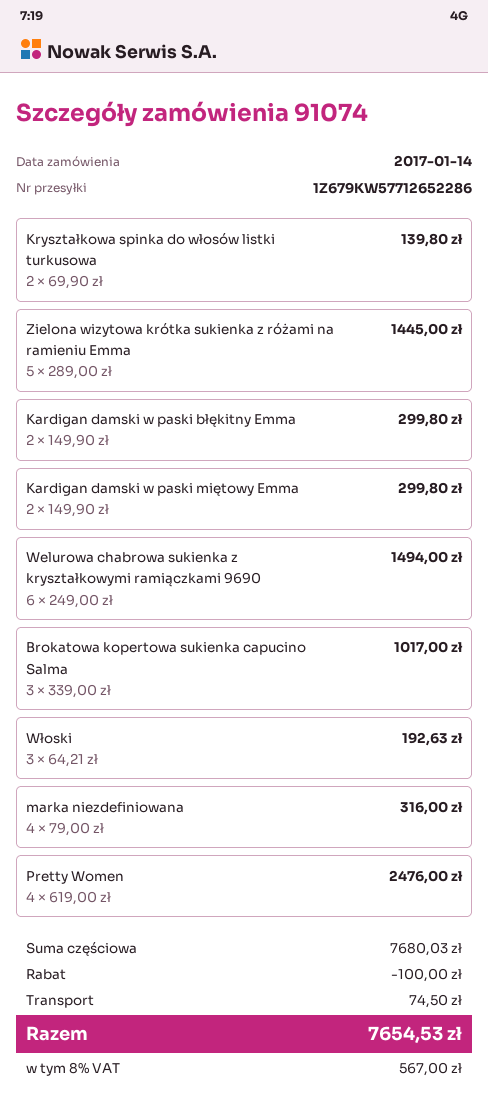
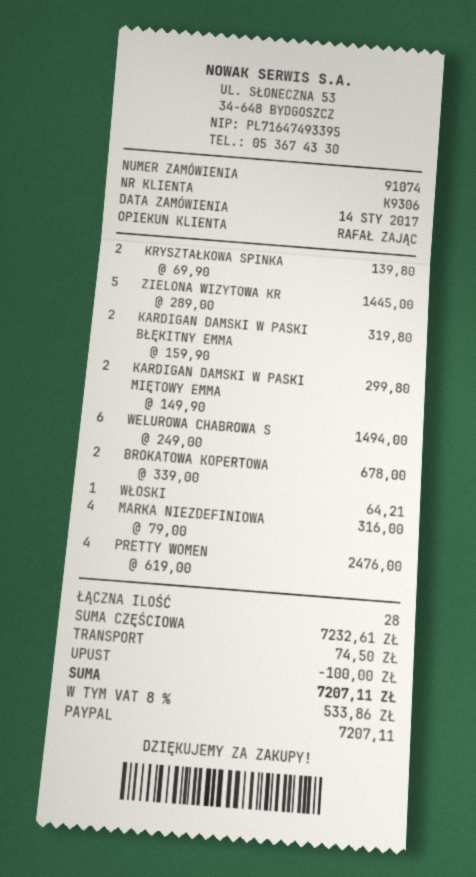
Kardigan damski w paski błękitny Emma: 2 x 149.90 = 299.80 -> 2 x 159.90 = 319.80
Brokatowa kopertowa sukienka capucino Salma: 3 x 339.00 = 1017.00 -> 2 x 339.00 = 678.00
Włoski: 3 x 64.21 = 192.63 -> 1 x 64.21 = 64.21
subtotal: 7680.03 -> 7232.61
tax: 8% = 567.00 -> 8% = 533.86
total: 7654.53 -> 7207.11

